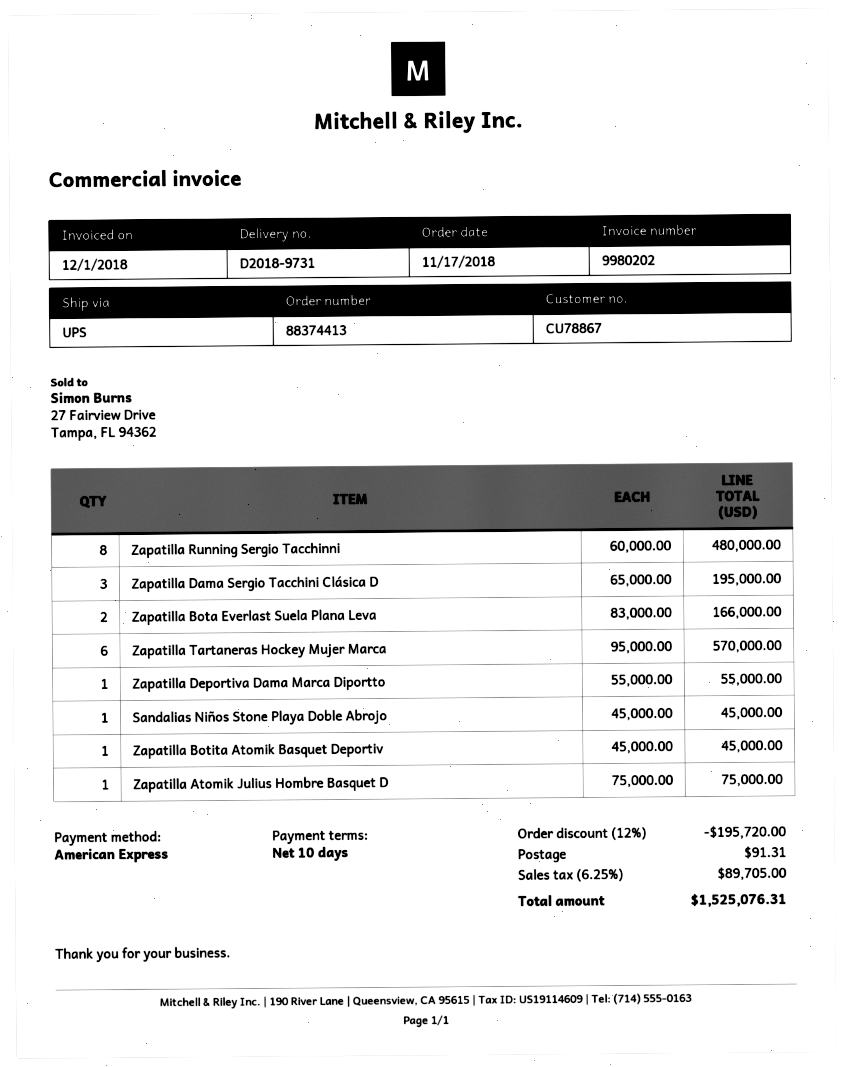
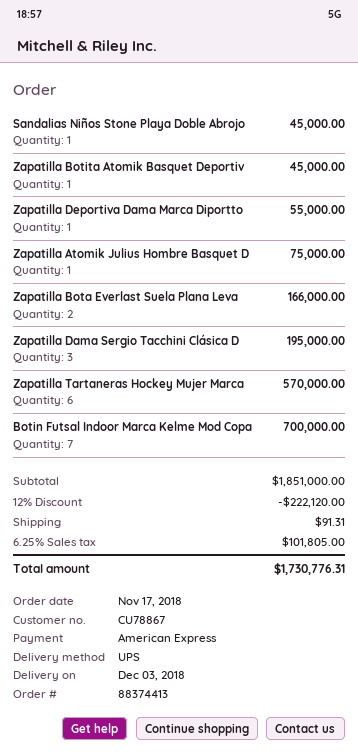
Zapatilla Running Sergio Tacchinni: 8 for 480000.00 -> none
Botin Futsal Indoor Marca Kelme Mod Copa: none -> 7 for 700000.00
discount: 12% = 195720.00 -> 12% = 222120.00
tax: 6.25% = 89705.00 -> 6.25% = 101805.00
total: 1525076.31 -> 1730776.31

